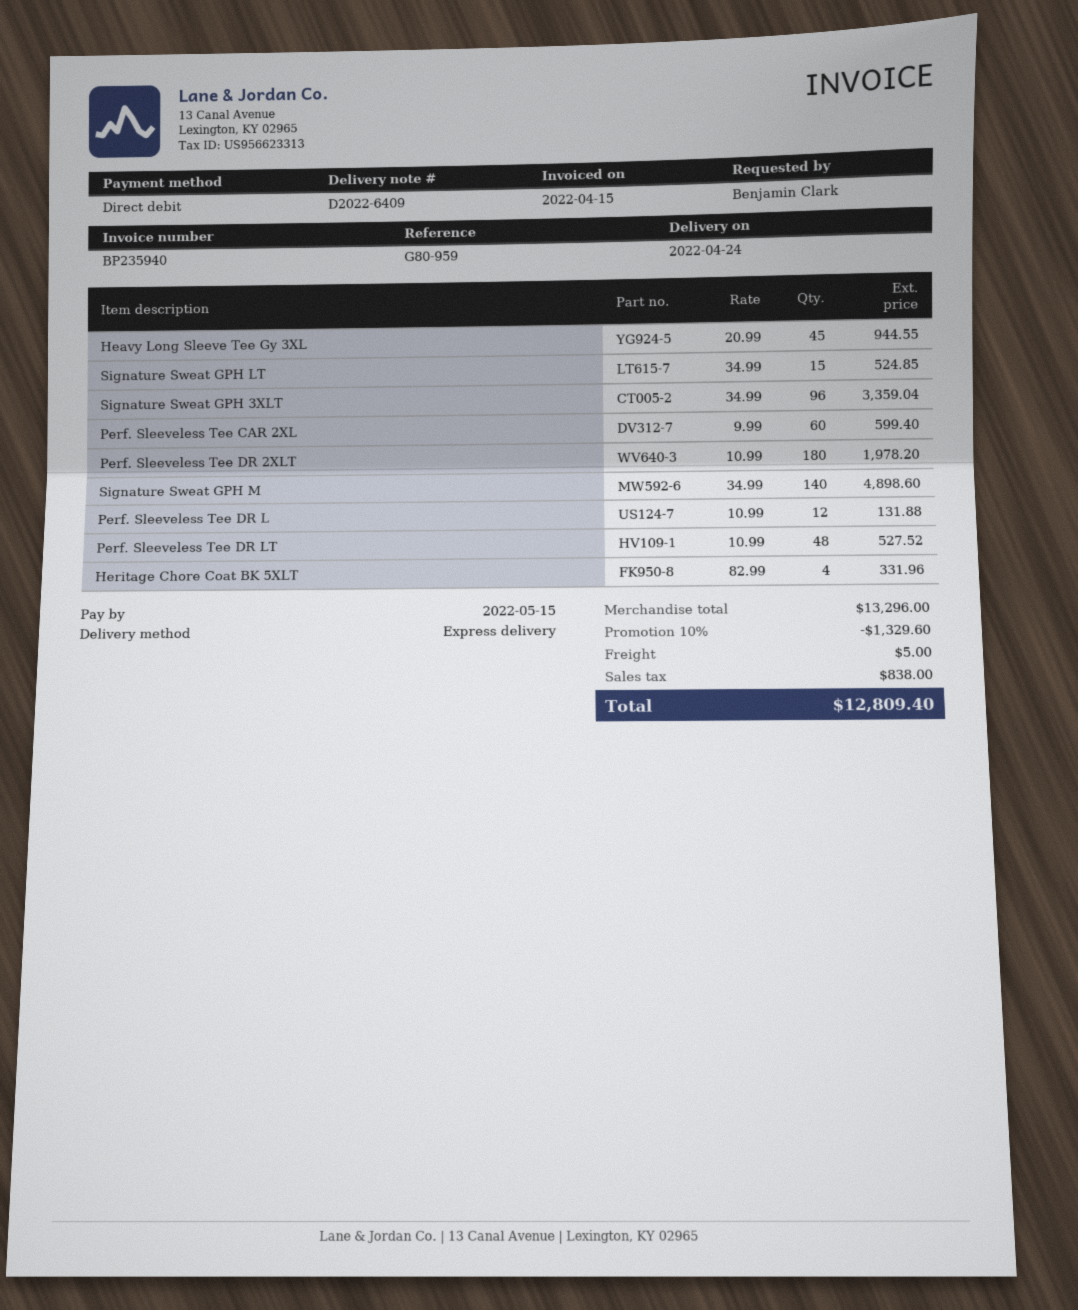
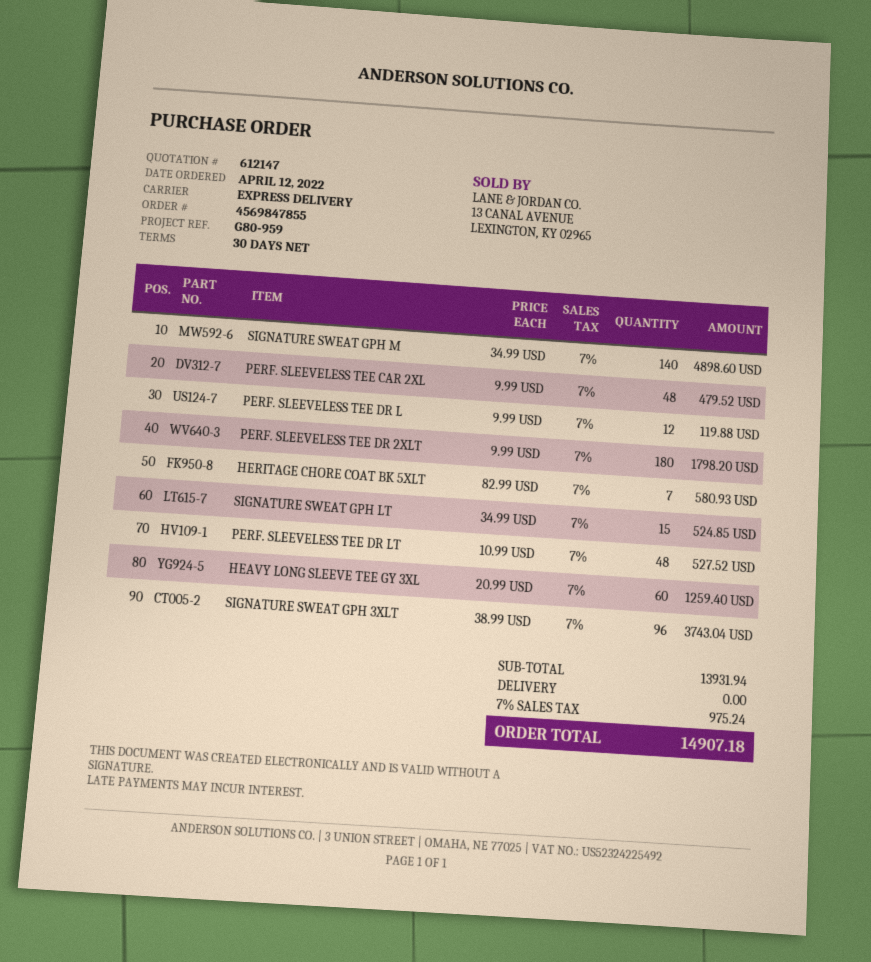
Heavy Long Sleeve Tee Gy 3XL: 45 x 20.99 = 944.55 -> 60 x 20.99 = 1259.40
Signature Sweat GPH 3XLT: 96 x 34.99 = 3359.04 -> 96 x 38.99 = 3743.04
Perf. Sleeveless Tee CAR 2XL: 60 x 9.99 = 599.40 -> 48 x 9.99 = 479.52
Perf. Sleeveless Tee DR 2XLT: 180 x 10.99 = 1978.20 -> 180 x 9.99 = 1798.20
Perf. Sleeveless Tee DR L: 12 x 10.99 = 131.88 -> 12 x 9.99 = 119.88
Heritage Chore Coat BK 5XLT: 4 x 82.99 = 331.96 -> 7 x 82.99 = 580.93
subtotal: 13296.00 -> 13931.94
discount: 10% = 1329.60 -> none
shipping: 5.00 -> 0.00
tax: 838.00 -> 975.24
total: 12809.40 -> 14907.18

